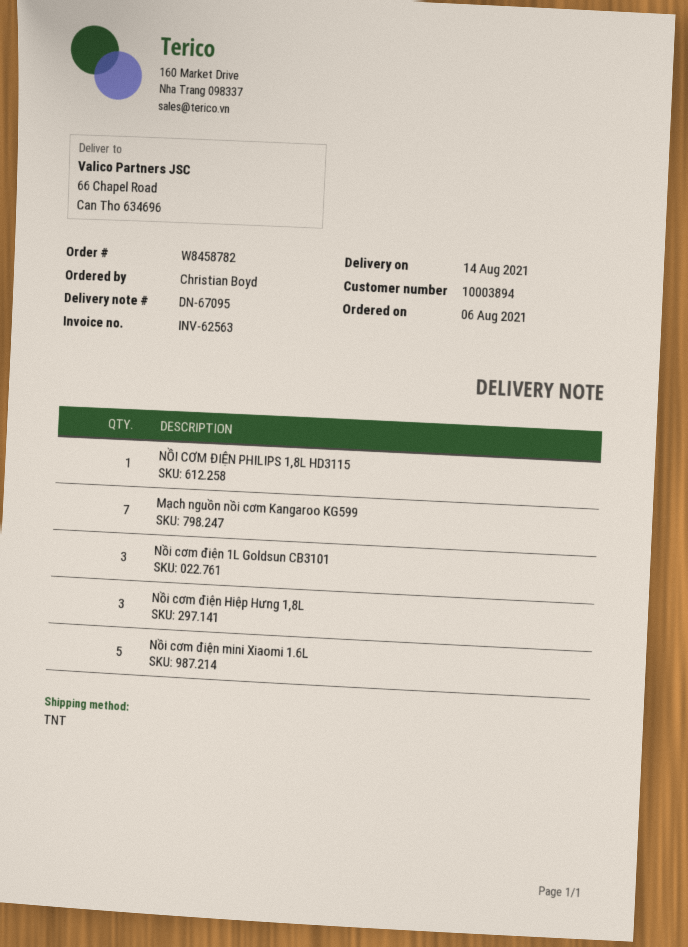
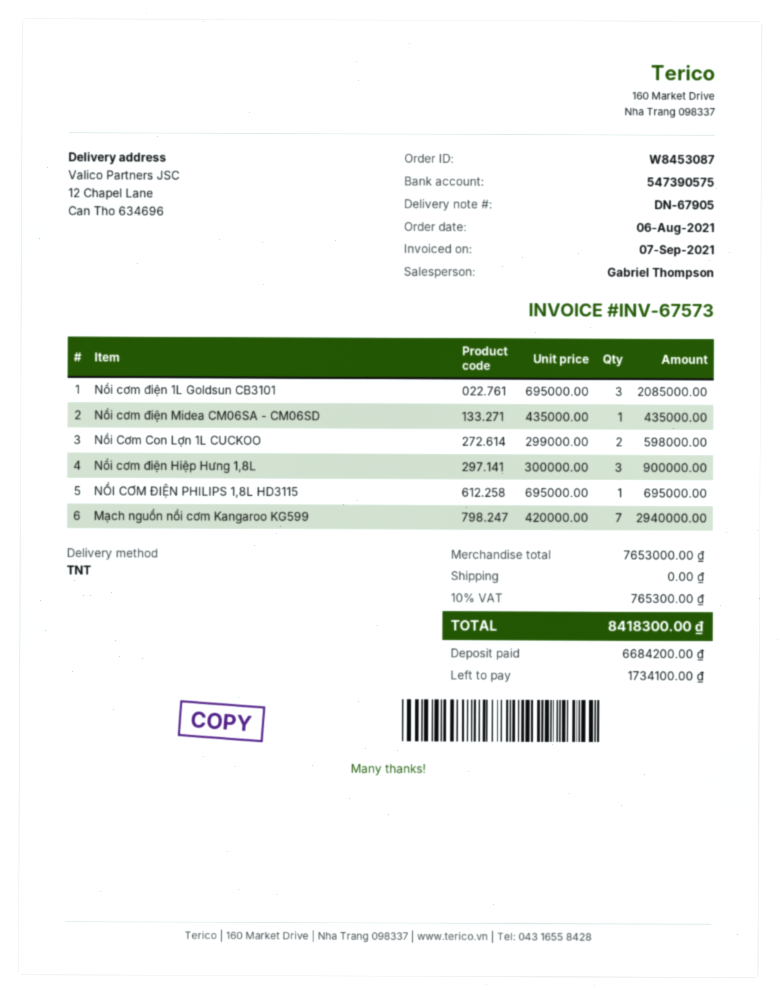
order number: W8458782 -> W8453087
delivery note number: DN-67095 -> DN-67905
invoice number: INV-62563 -> INV-67573
ship to: 66 Chapel Road, Can Tho 634696 -> 12 Chapel Lane, Can Tho 634696
Nồi cơm điện mini Xiaomi 1.6L: 5 -> none
Nồi cơm điện Midea CM06SA - CM06SD: none -> 1
Nồi Cơm Con Lợn 1L CUCKOO: none -> 2

